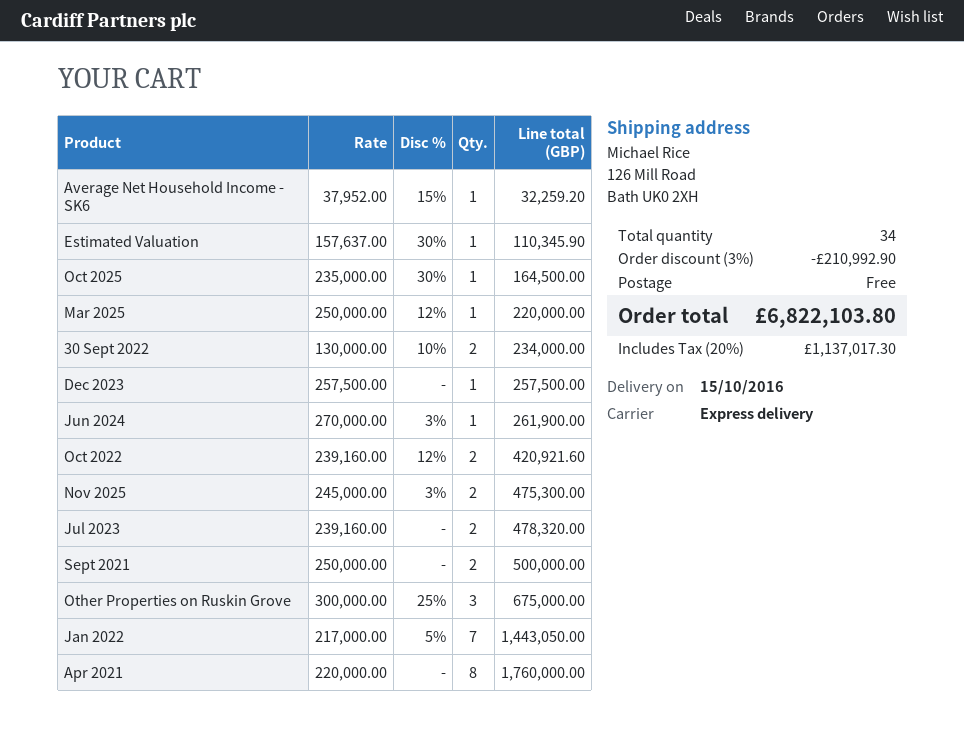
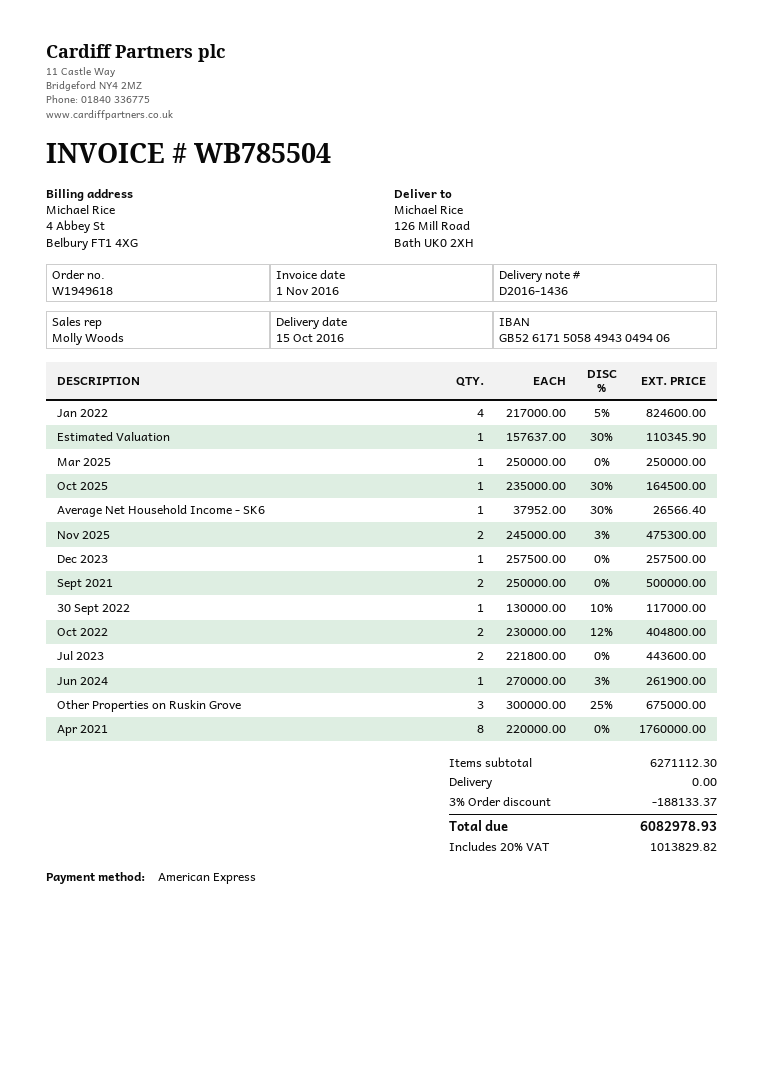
Average Net Household Income - SK6: 1 x 37952.00 - 15% = 32259.20 -> 1 x 37952.00 - 30% = 26566.40
Mar 2025: 1 x 250000.00 - 12% = 220000.00 -> 1 x 250000.00 = 250000.00
30 Sept 2022: 2 x 130000.00 - 10% = 234000.00 -> 1 x 130000.00 - 10% = 117000.00
Oct 2022: 2 x 239160.00 - 12% = 420921.60 -> 2 x 230000.00 - 12% = 404800.00
Jul 2023: 2 x 239160.00 = 478320.00 -> 2 x 221800.00 = 443600.00
Jan 2022: 7 x 217000.00 - 5% = 1443050.00 -> 4 x 217000.00 - 5% = 824600.00
discount: 3% = 210992.90 -> 3% = 188133.37
tax: 20% = 1137017.30 -> 20% = 1013829.82
total: 6822103.80 -> 6082978.93

